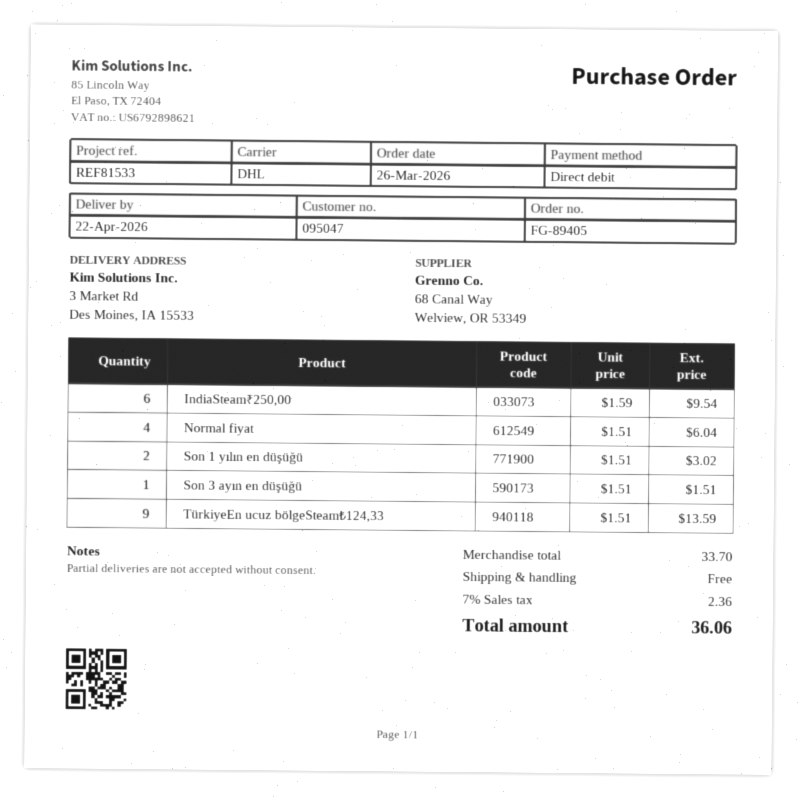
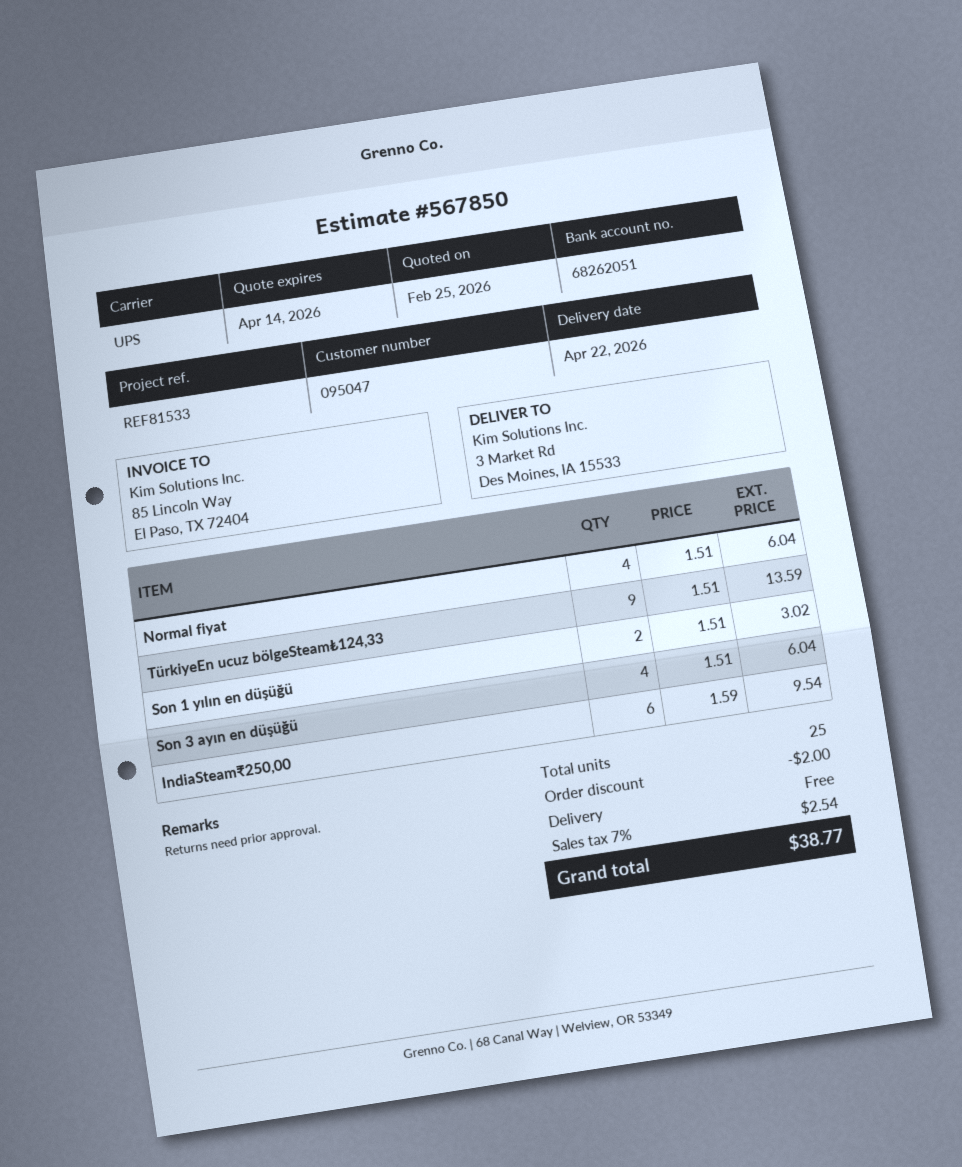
shipping method: DHL -> UPS
Son 3 ayın en düşüğü: 1 x 1.51 = 1.51 -> 4 x 1.51 = 6.04
discount: none -> 2.00
tax: 7% = 2.36 -> 7% = 2.54
total: 36.06 -> 38.77

